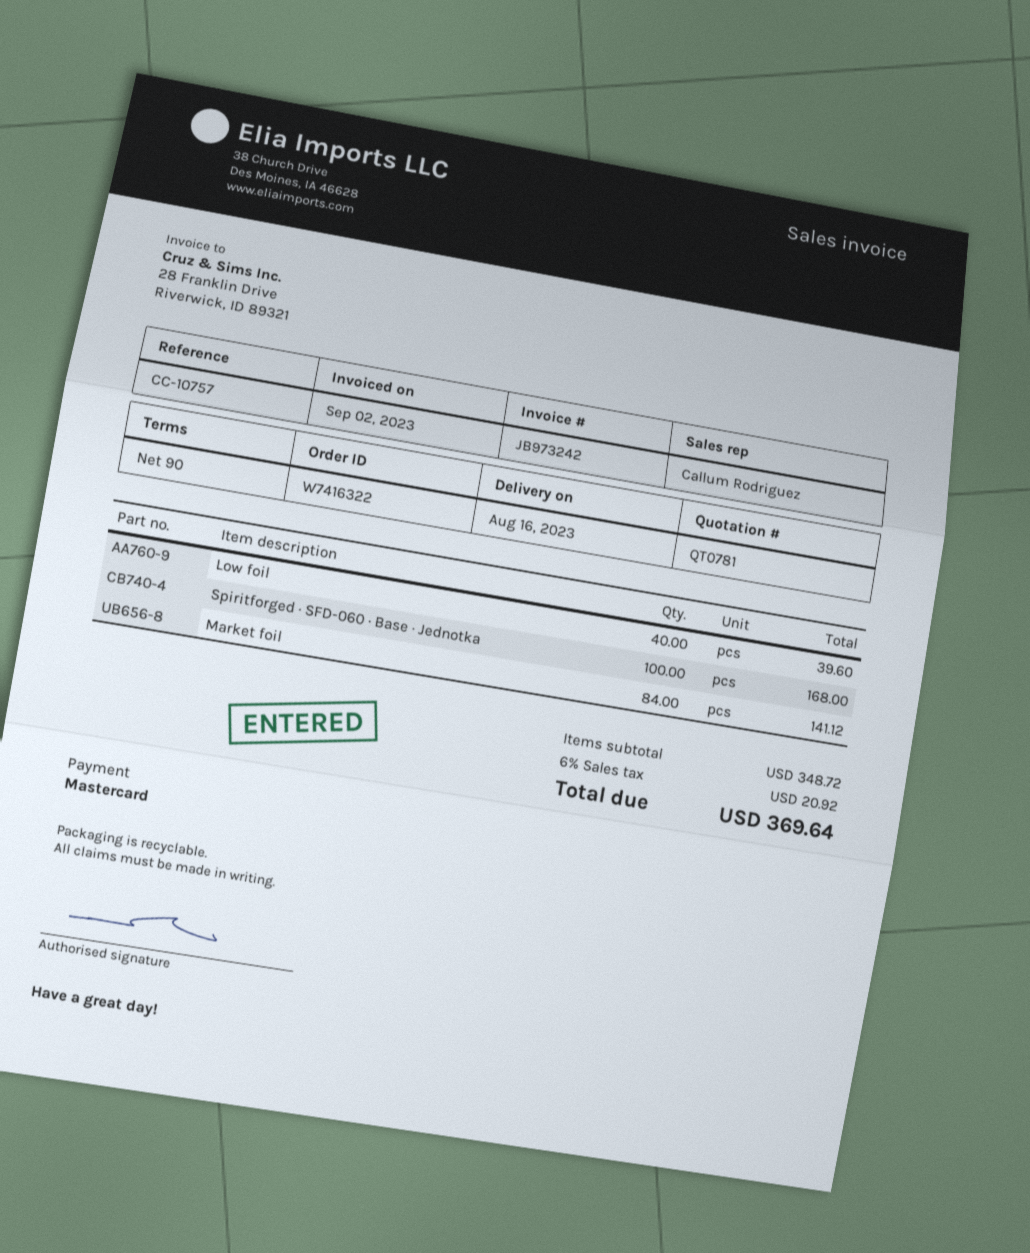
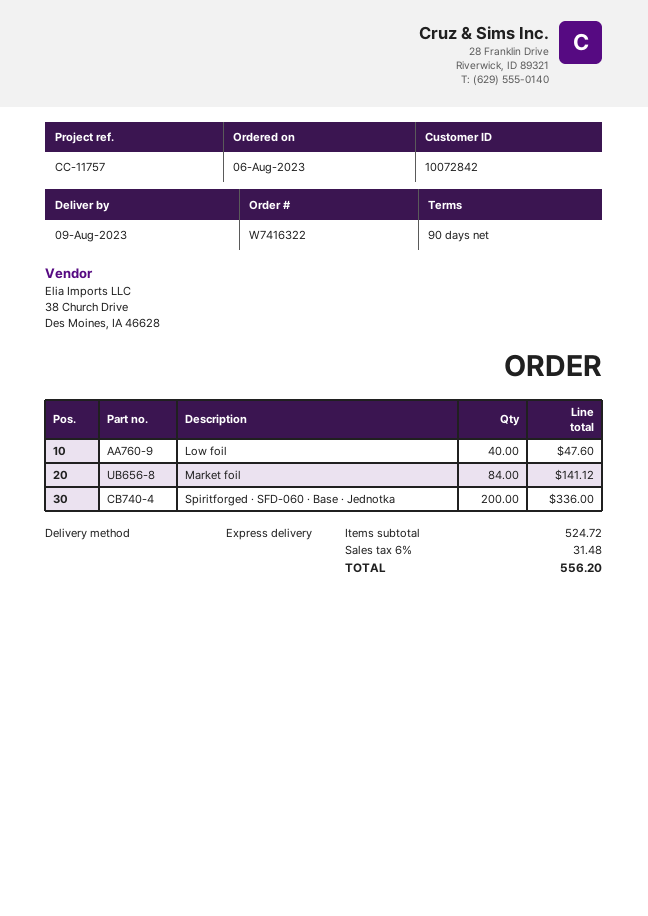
delivery date: 2023-08-16 -> 2023-08-09
reference: CC-10757 -> CC-11757
Low foil: 40 for 39.60 -> 40 for 47.60
Spiritforged · SFD-060 · Base · Jednotka: 100 for 168.00 -> 200 for 336.00
subtotal: 348.72 -> 524.72
tax: 6% = 20.92 -> 6% = 31.48
total: 369.64 -> 556.20

